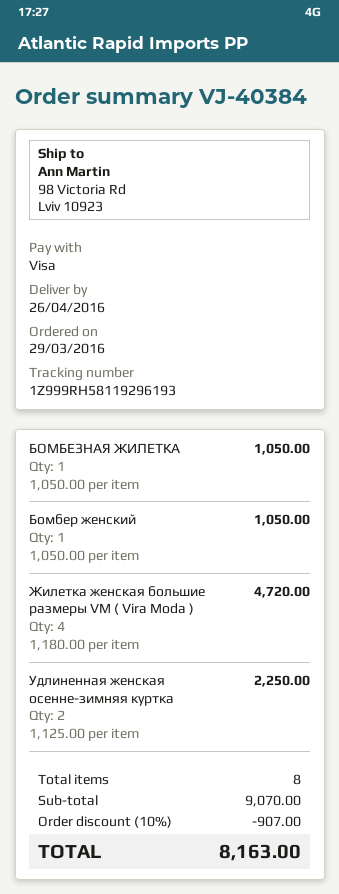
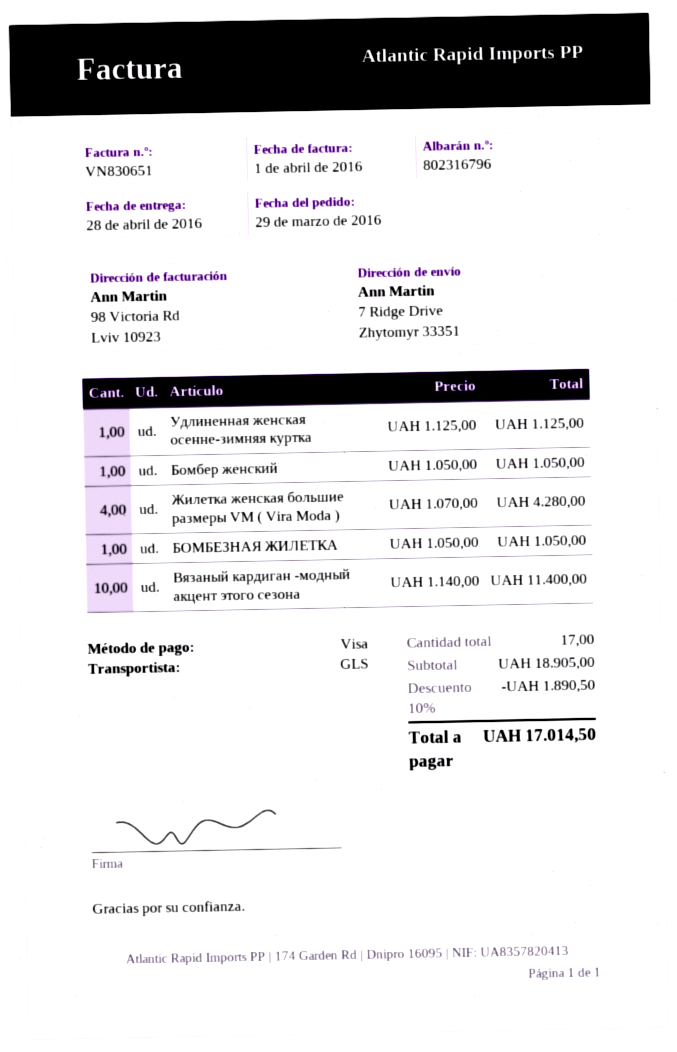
delivery date: 2016-04-26 -> 2016-04-28
ship to: 98 Victoria Rd, Lviv 10923 -> 7 Ridge Drive, Zhytomyr 33351
Жилетка женская большие размеры VM ( Vira Moda ): 4 x 1180.00 = 4720.00 -> 4 x 1070.00 = 4280.00
Удлиненная женская осенне-зимняя куртка: 2 x 1125.00 = 2250.00 -> 1 x 1125.00 = 1125.00
Вязаный кардиган -модный акцент этого сезона: none -> 10 x 1140.00 = 11400.00
total quantity: 8 -> 17
subtotal: 9070.00 -> 18905.00
discount: 10% = 907.00 -> 10% = 1890.50
total: 8163.00 -> 17014.50

